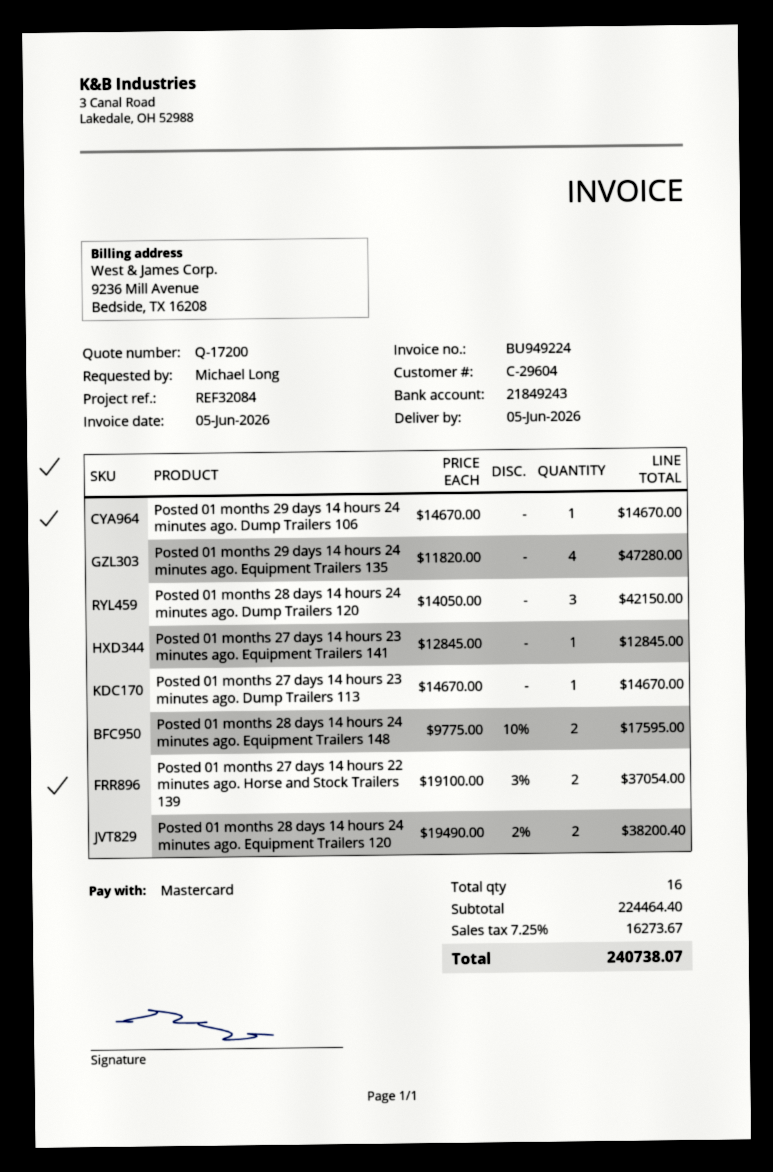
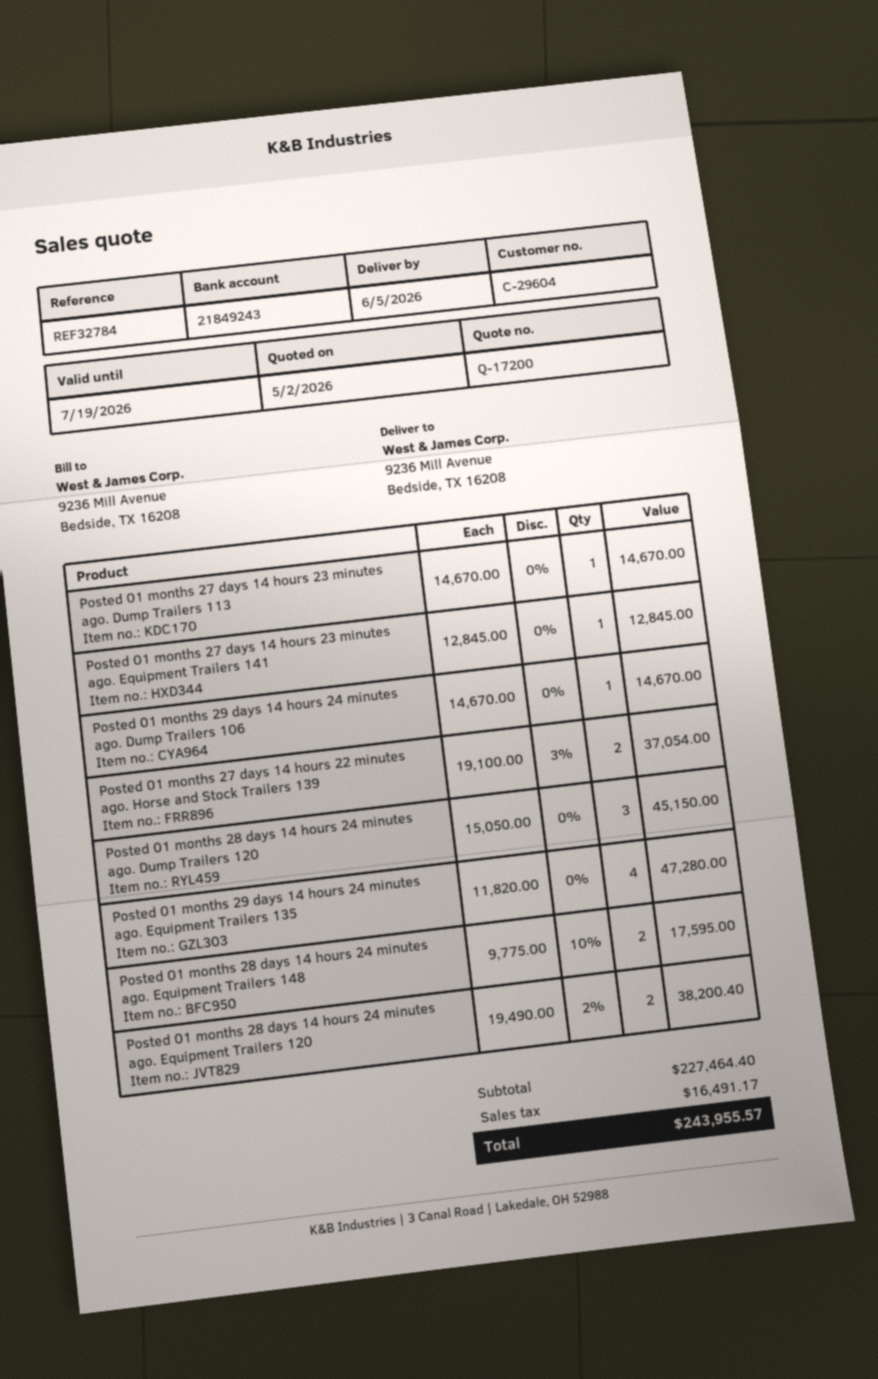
reference: REF32084 -> REF32784
Posted 01 months 28 days 14 hours 24 minutes ago. Dump Trailers 120: 3 x 14050.00 = 42150.00 -> 3 x 15050.00 = 45150.00
subtotal: 224464.40 -> 227464.40
tax: 16273.67 -> 16491.17
total: 240738.07 -> 243955.57

